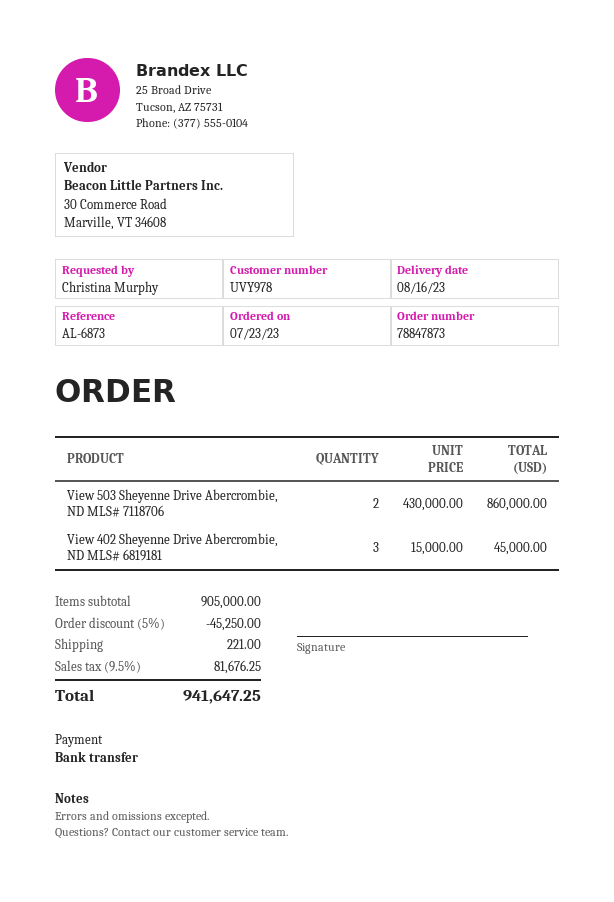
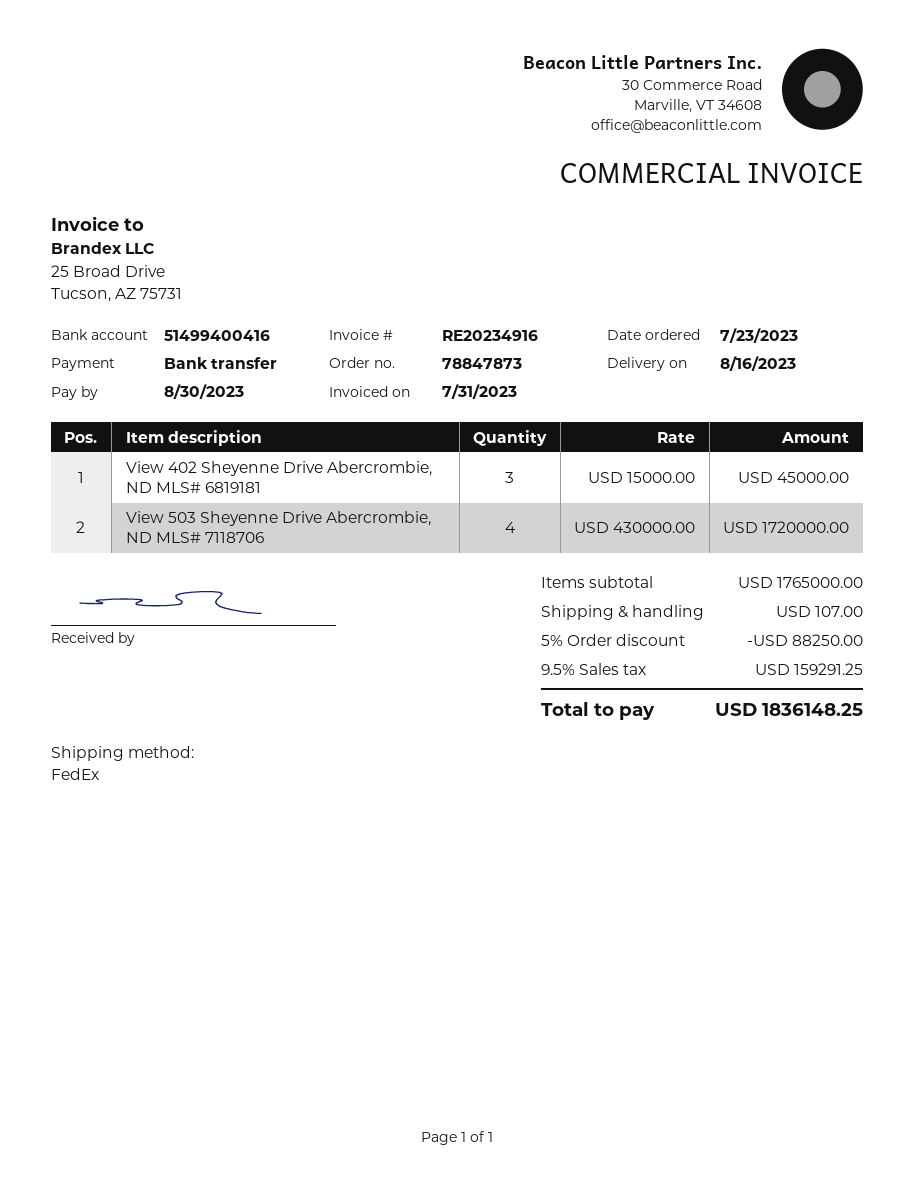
View 503 Sheyenne Drive Abercrombie, ND MLS# 7118706: 2 x 430000.00 = 860000.00 -> 4 x 430000.00 = 1720000.00
subtotal: 905000.00 -> 1765000.00
discount: 5% = 45250.00 -> 5% = 88250.00
shipping: 221.00 -> 107.00
tax: 9.5% = 81676.25 -> 9.5% = 159291.25
total: 941647.25 -> 1836148.25

